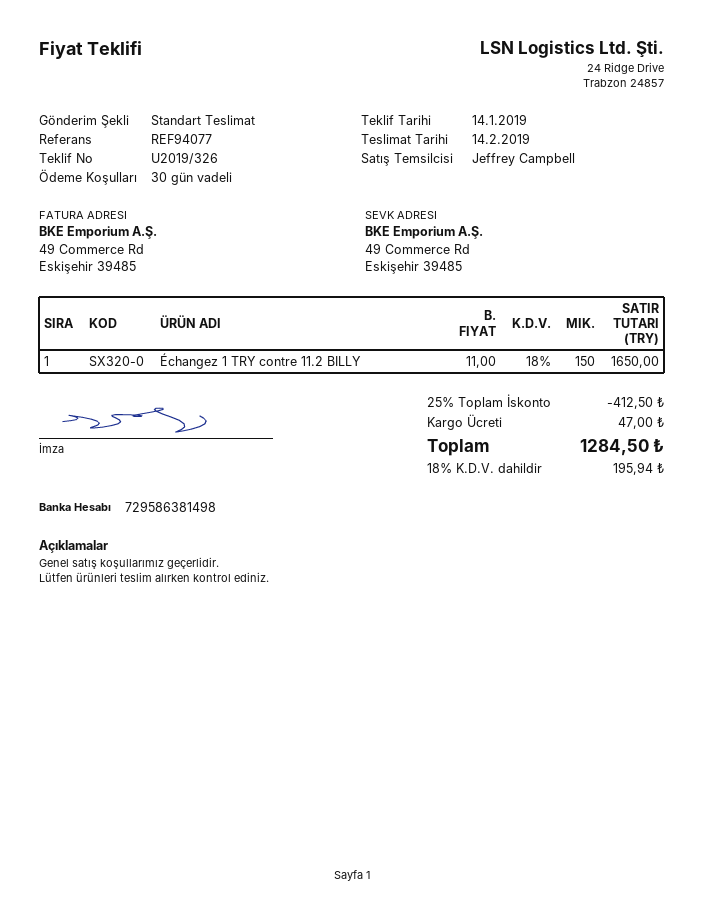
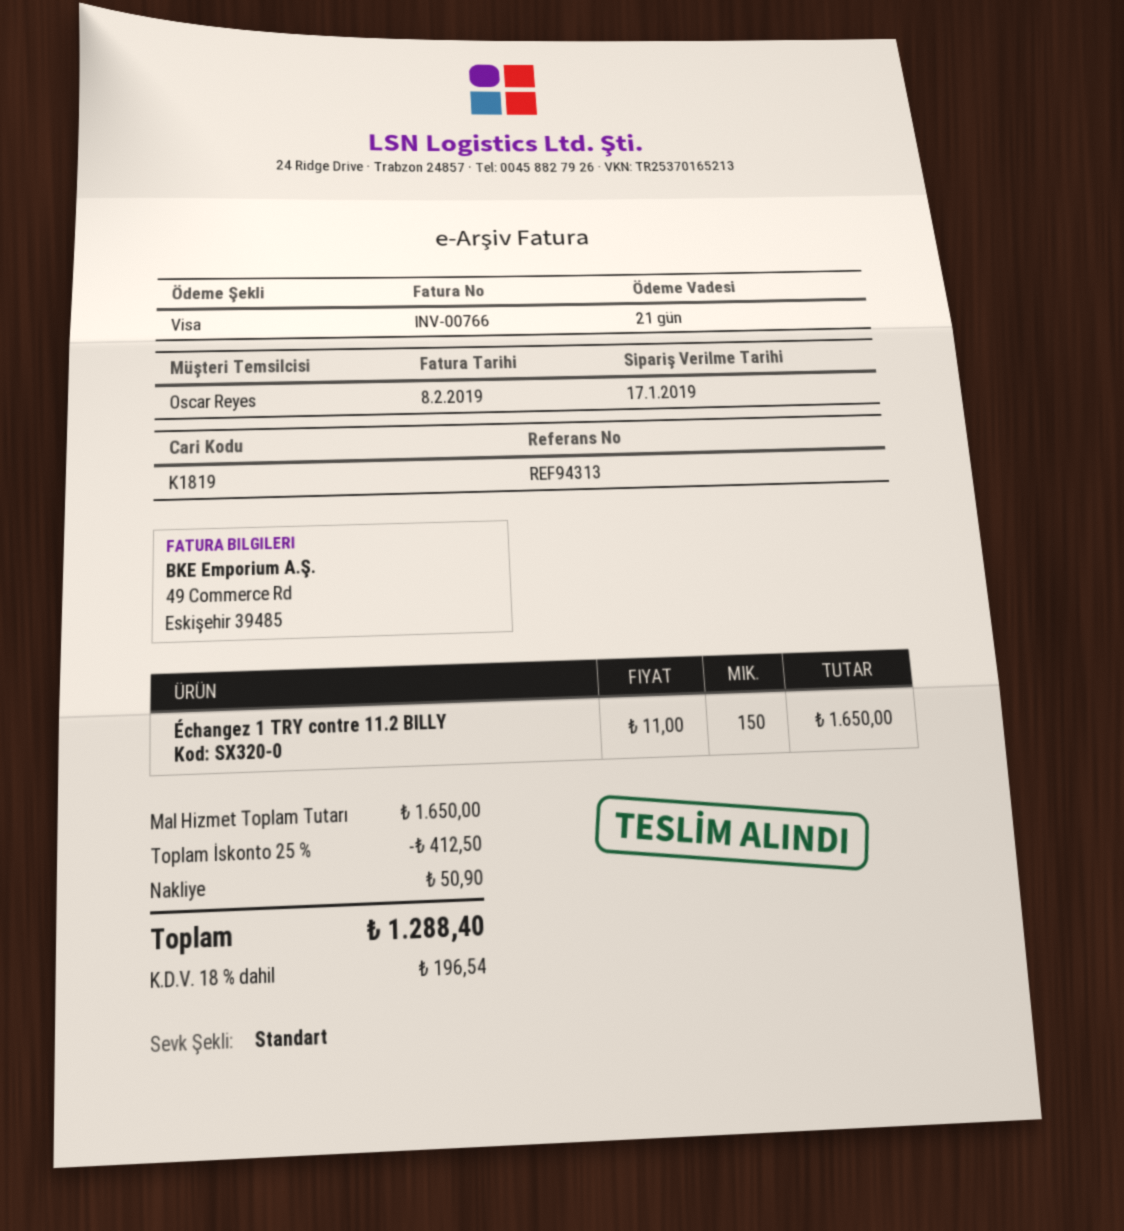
payment terms: 30 days -> 21 days
reference: REF94077 -> REF94313
sales rep: Jeffrey Campbell -> Oscar Reyes
shipping: 47.00 -> 50.90
tax: 18% = 195.94 -> 18% = 196.54
total: 1284.50 -> 1288.40

